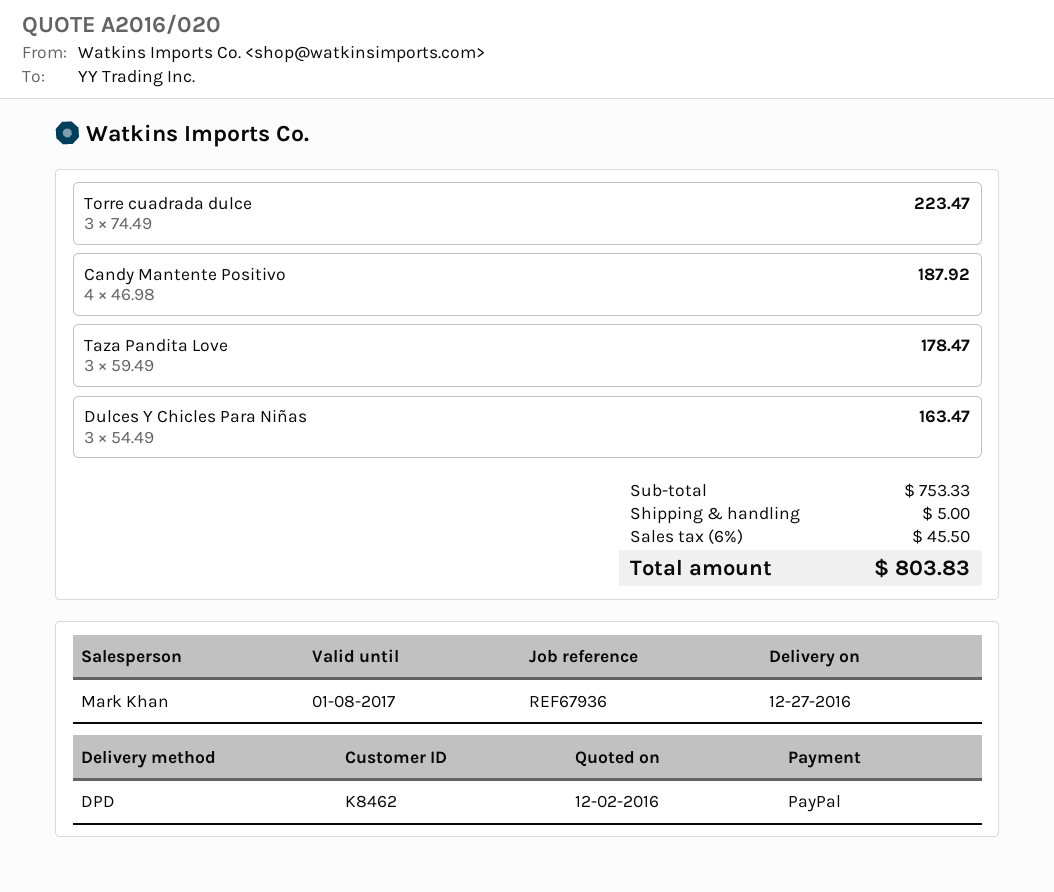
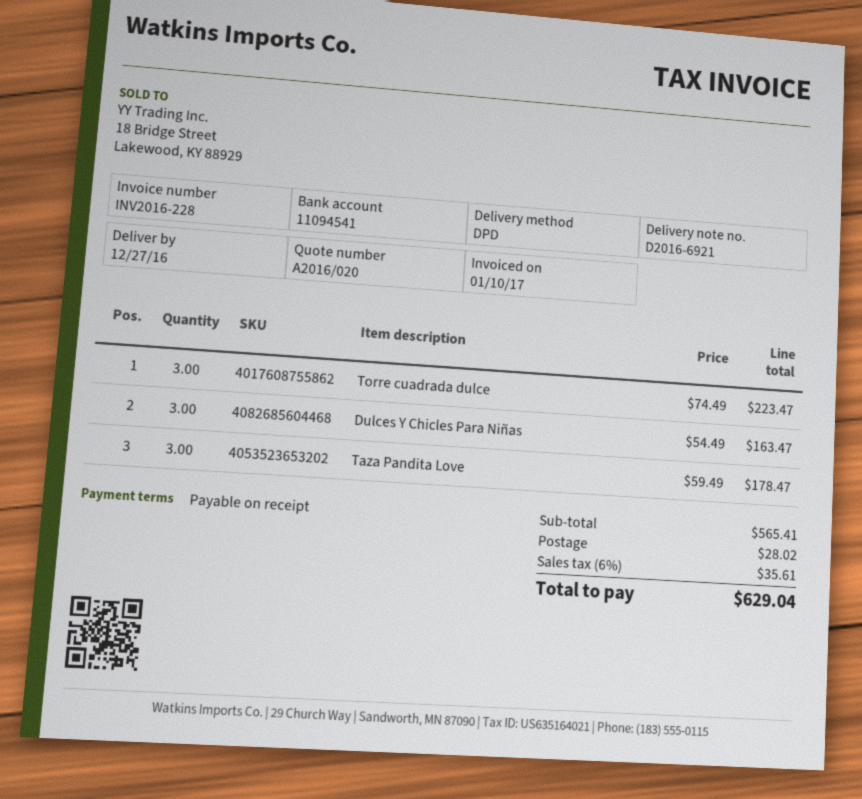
Candy Mantente Positivo: 4 x 46.98 = 187.92 -> none
subtotal: 753.33 -> 565.41
shipping: 5.00 -> 28.02
tax: 6% = 45.50 -> 6% = 35.61
total: 803.83 -> 629.04

